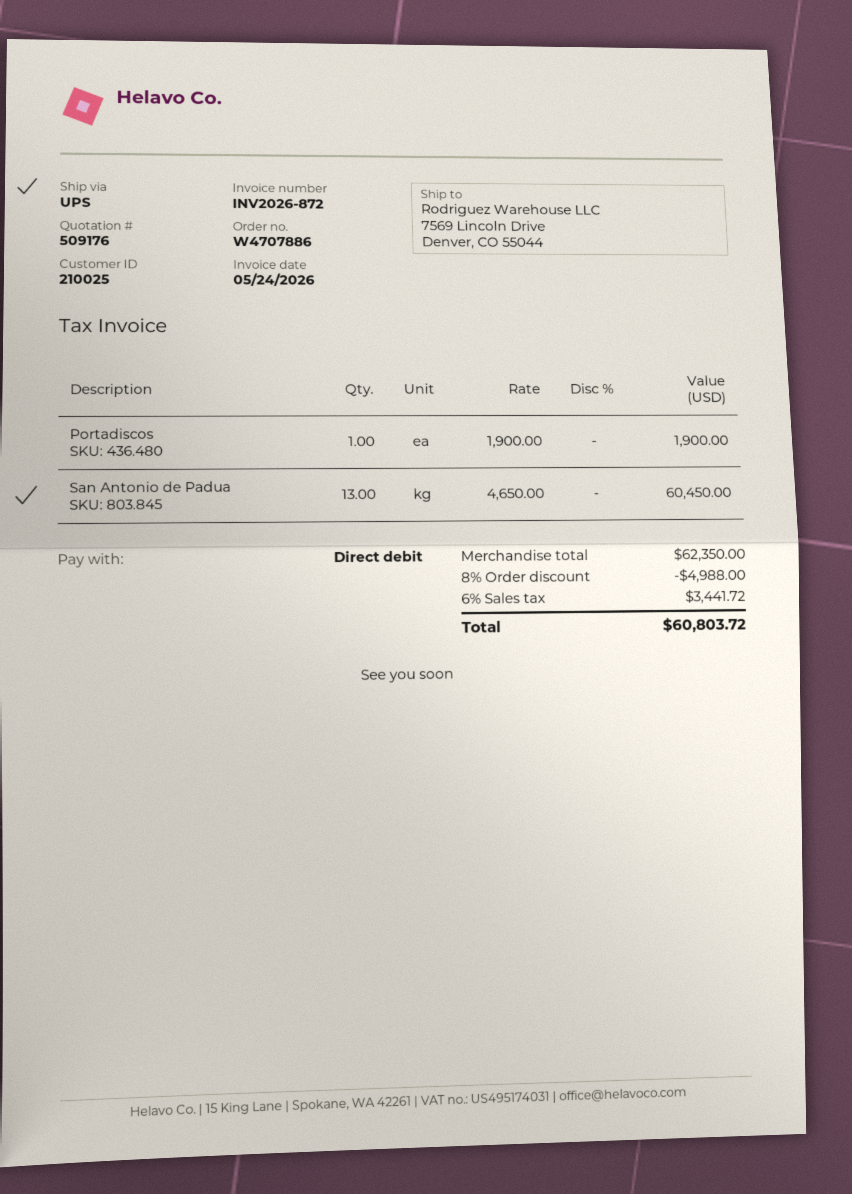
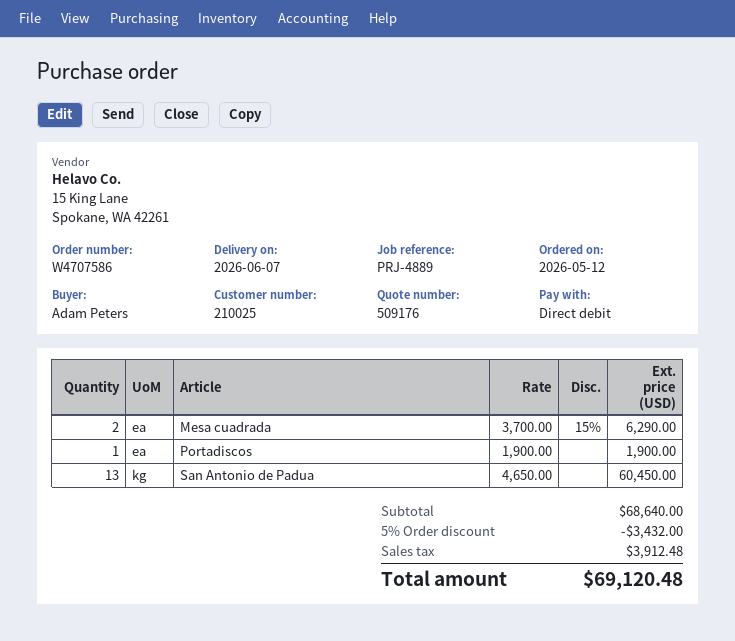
order number: W4707886 -> W4707586
Mesa cuadrada: none -> 2 x 3700.00 - 15% = 6290.00
subtotal: 62350.00 -> 68640.00
discount: 8% = 4988.00 -> 5% = 3432.00
tax: 3441.72 -> 3912.48
total: 60803.72 -> 69120.48

